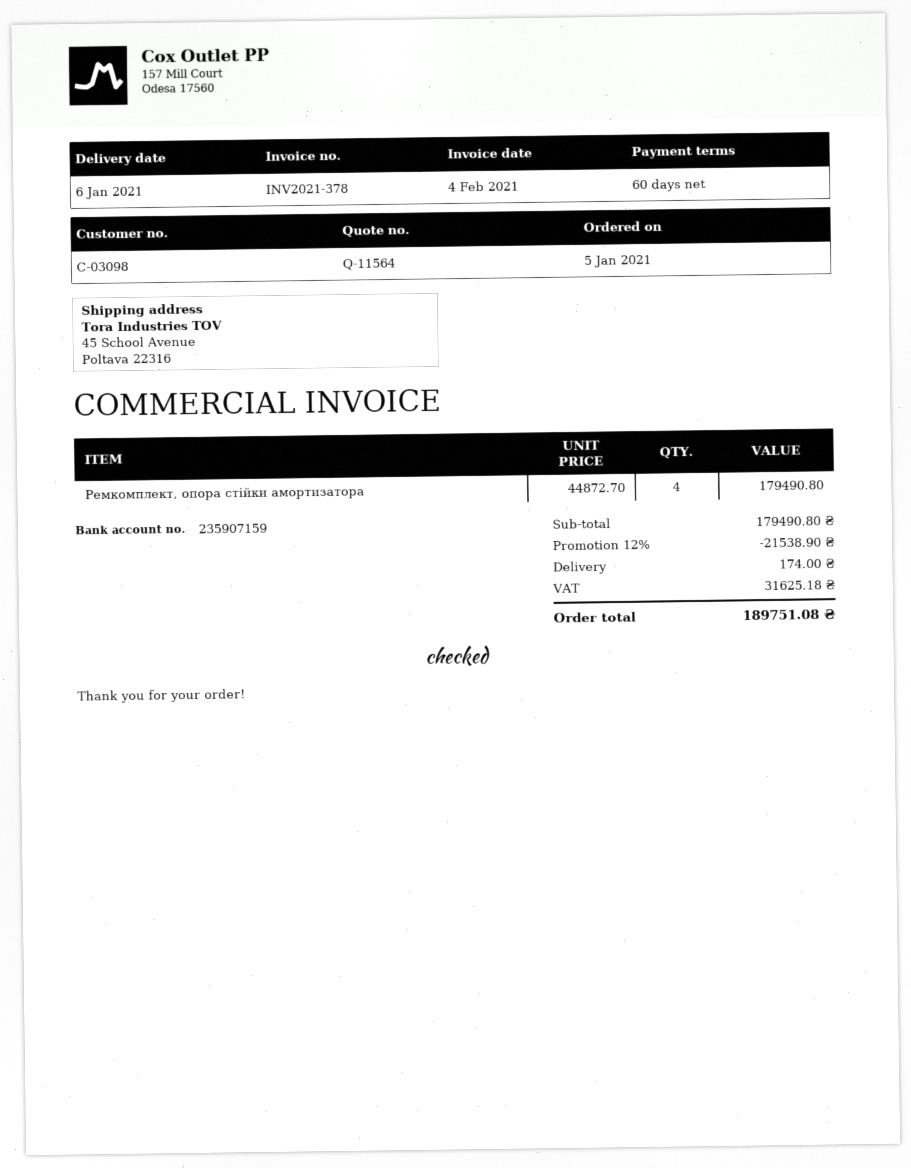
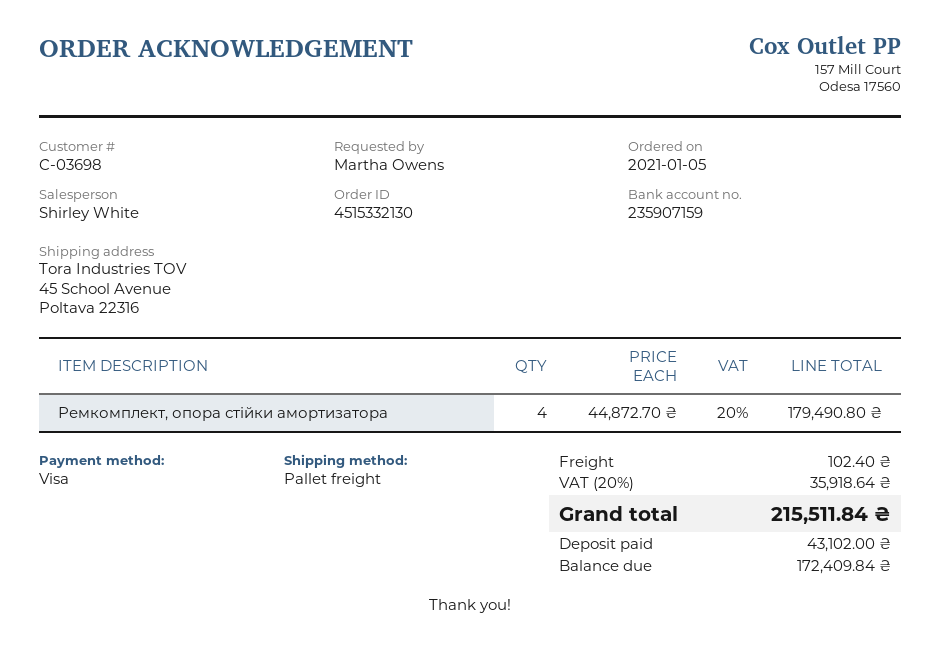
customer number: C-03098 -> C-03698
discount: 12% = 21538.90 -> none
shipping: 174.00 -> 102.40
tax: 31625.18 -> 35918.64
total: 189751.08 -> 215511.84

